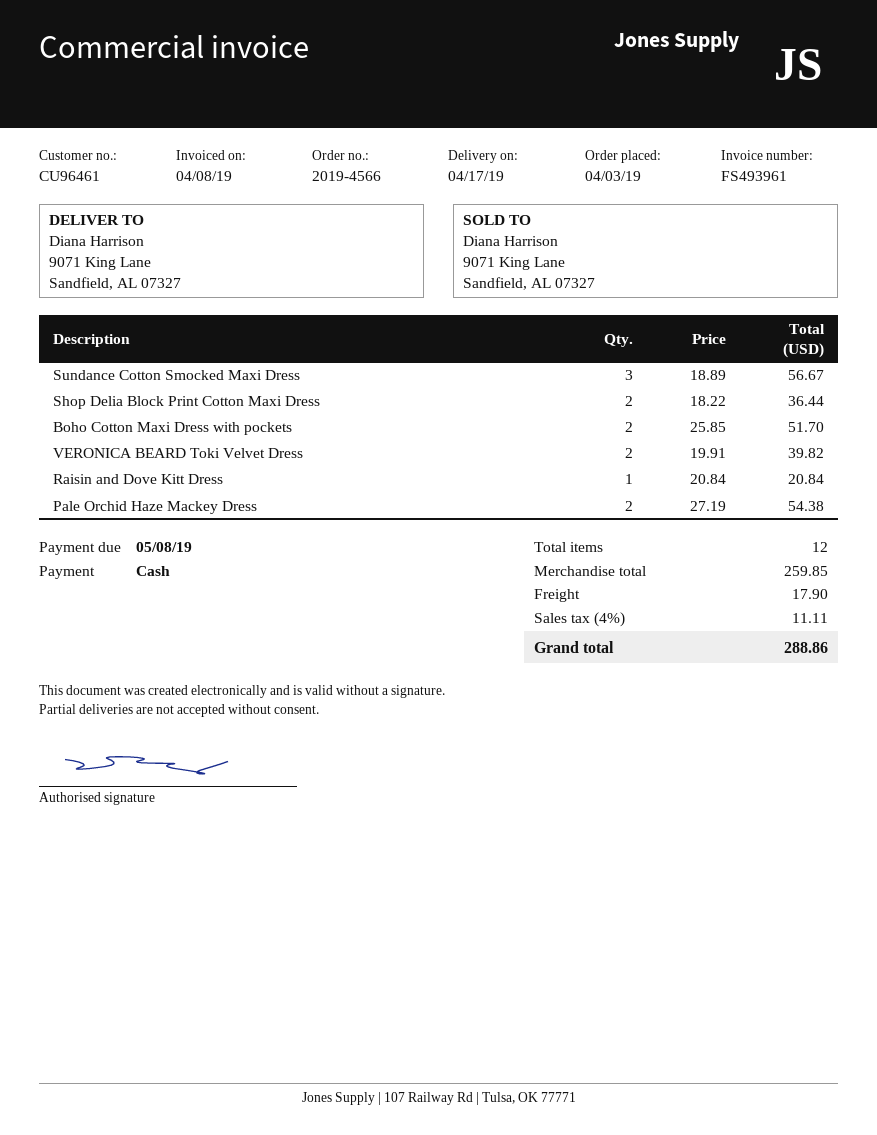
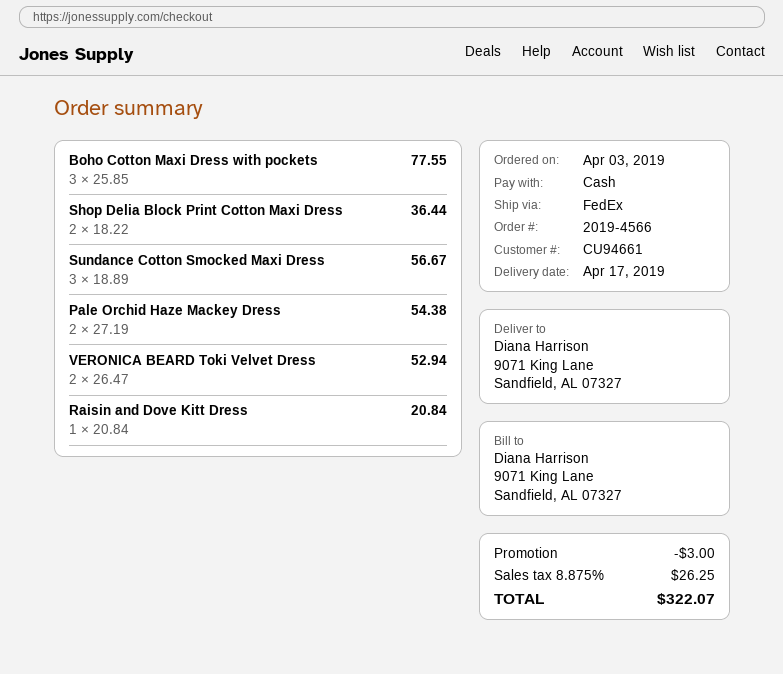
customer number: CU96461 -> CU94661
Boho Cotton Maxi Dress with pockets: 2 x 25.85 = 51.70 -> 3 x 25.85 = 77.55
VERONICA BEARD Toki Velvet Dress: 2 x 19.91 = 39.82 -> 2 x 26.47 = 52.94
discount: none -> 3.00
shipping: 17.90 -> none
tax: 4% = 11.11 -> 8.875% = 26.25
total: 288.86 -> 322.07

